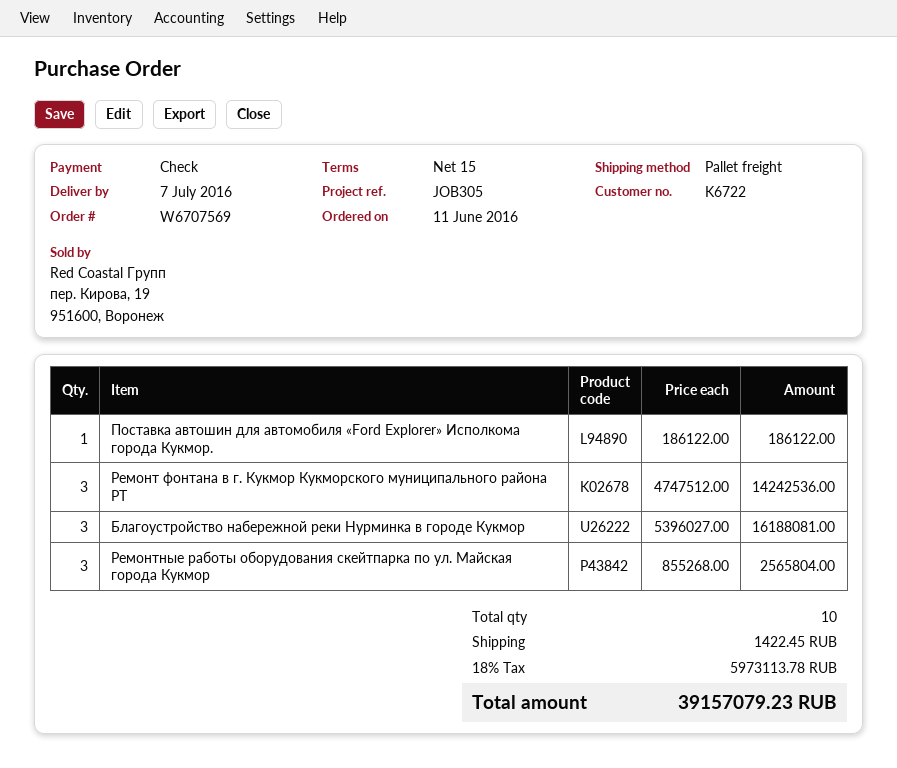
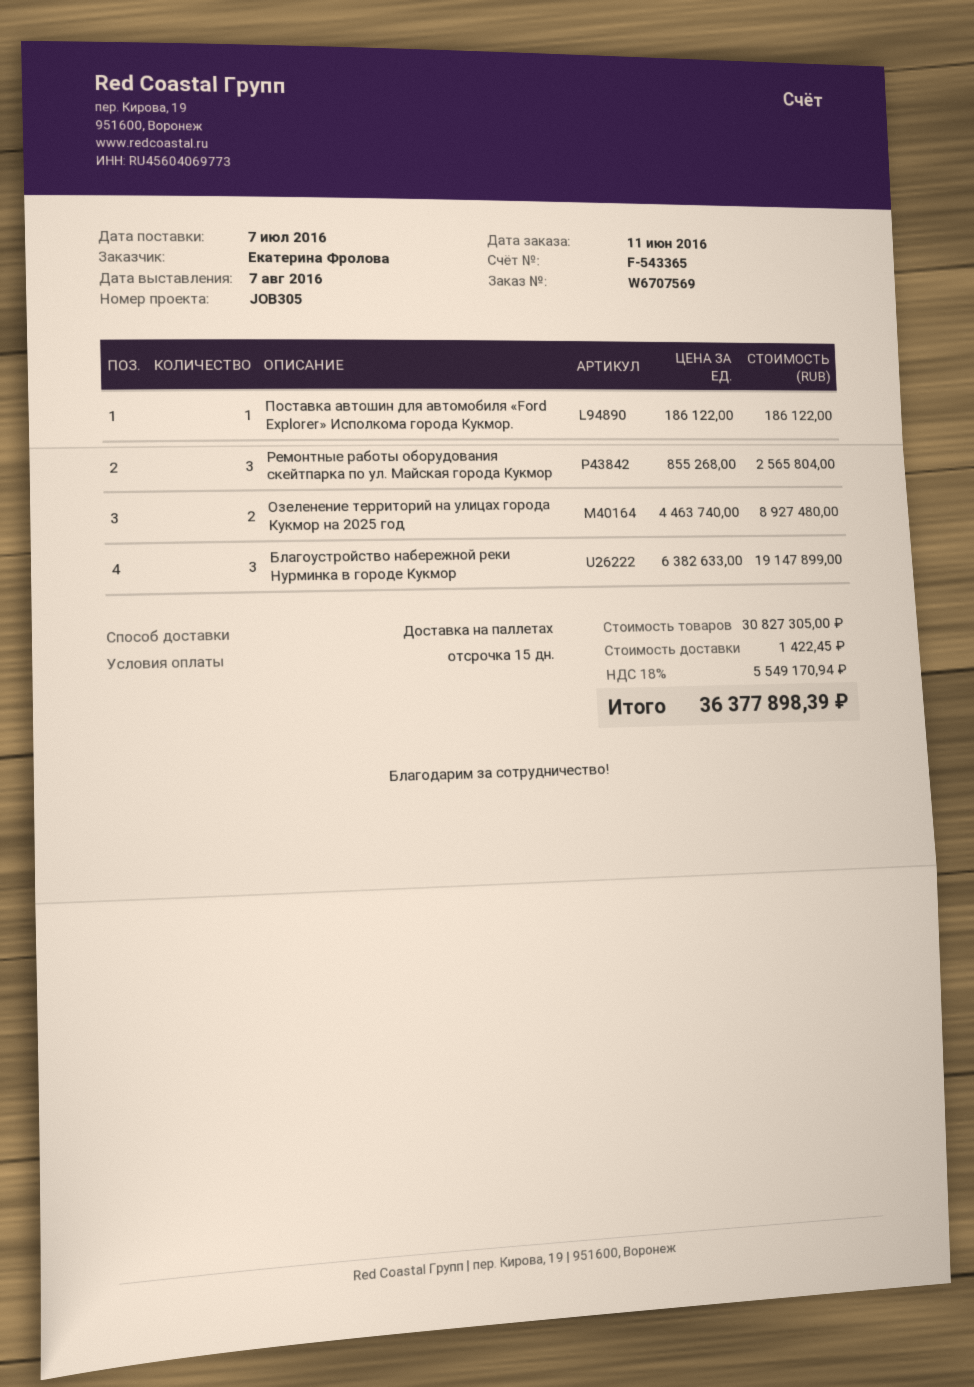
Ремонт фонтана в г. Кукмор Кукморского муниципального района РТ: 3 x 4747512.00 = 14242536.00 -> none
Благоустройство набережной реки Нурминка в городе Кукмор: 3 x 5396027.00 = 16188081.00 -> 3 x 6382633.00 = 19147899.00
Озеленение территорий на улицах города Кукмор на 2025 год: none -> 2 x 4463740.00 = 8927480.00
tax: 18% = 5973113.78 -> 18% = 5549170.94
total: 39157079.23 -> 36377898.39

